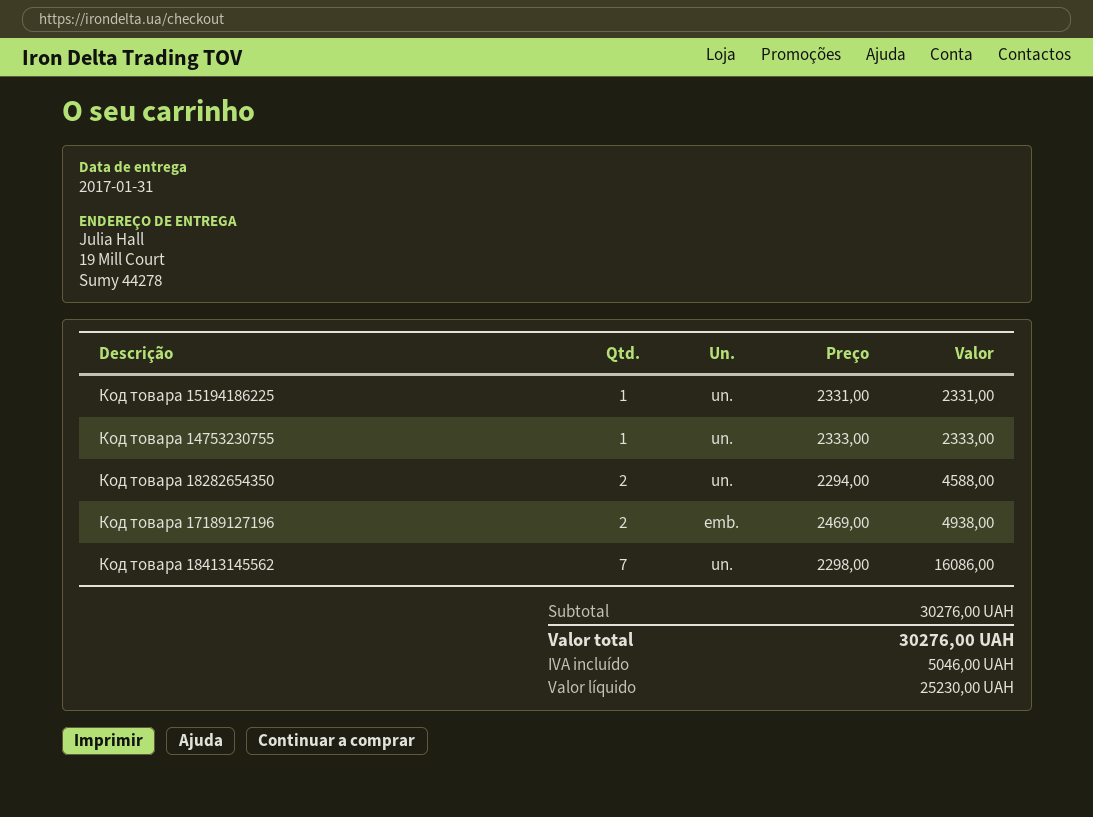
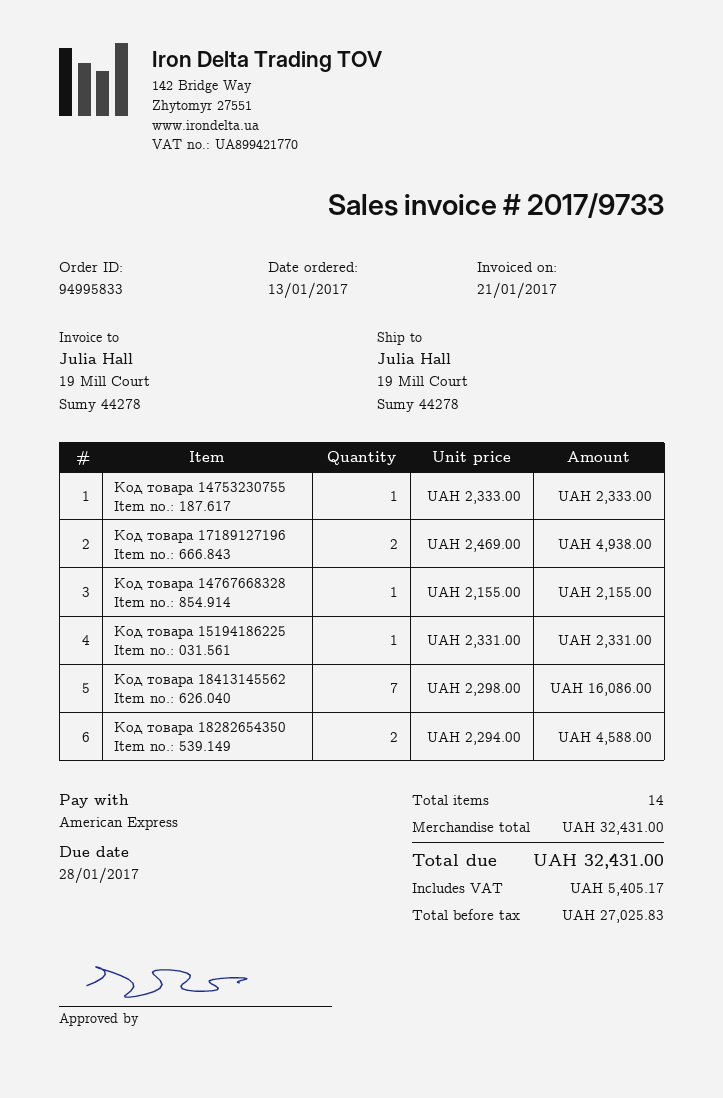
Код товара 14767668328: none -> 1 x 2155.00 = 2155.00
subtotal: 30276.00 -> 32431.00
net: 25230.00 -> 27025.83
tax: 5046.00 -> 5405.17
total: 30276.00 -> 32431.00

